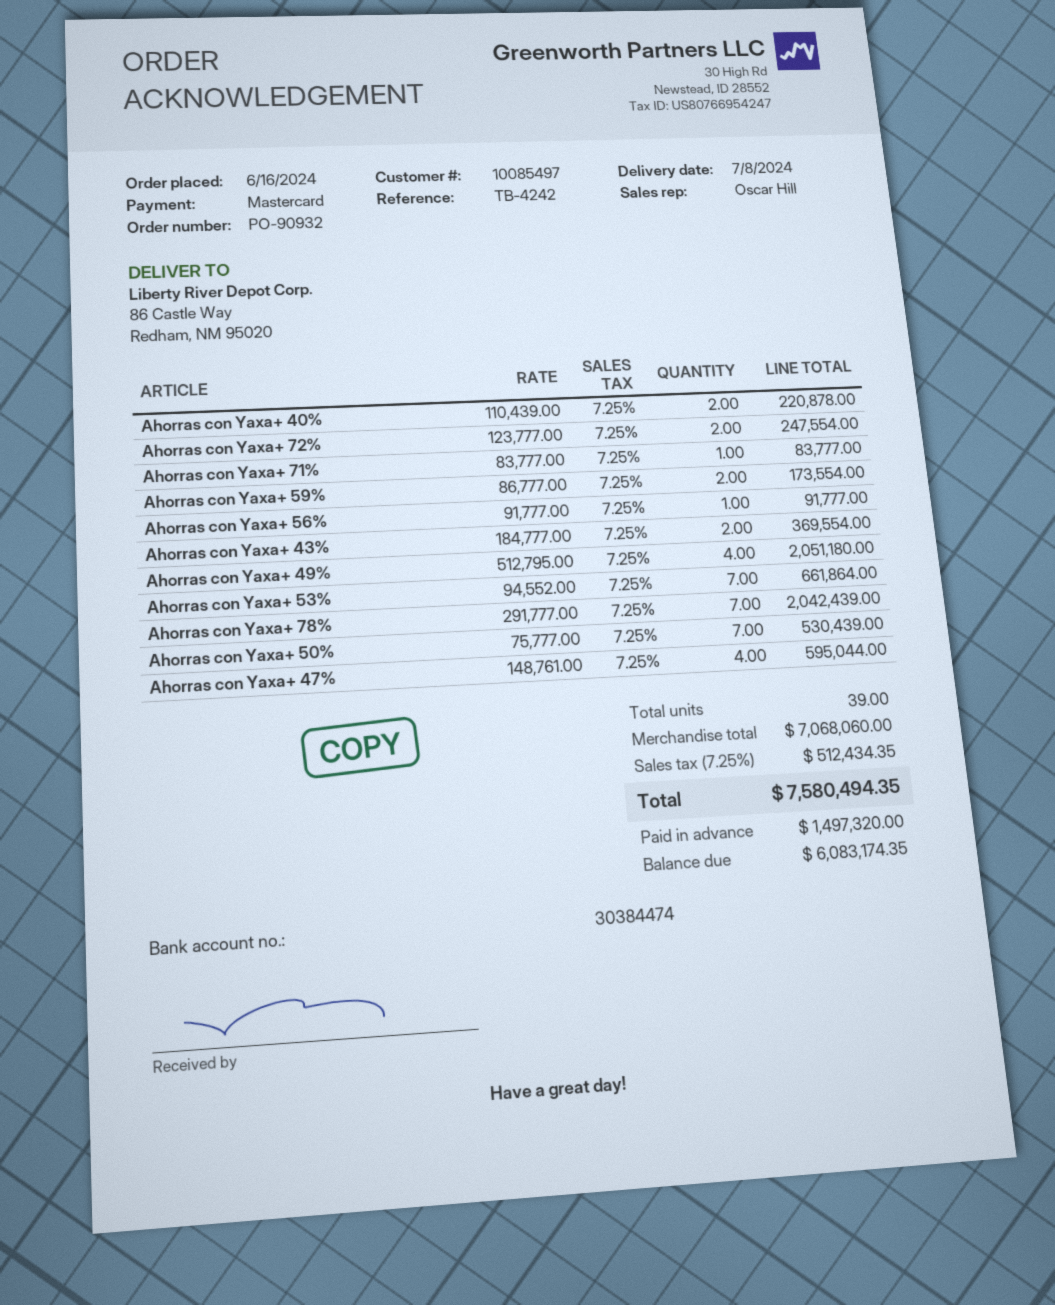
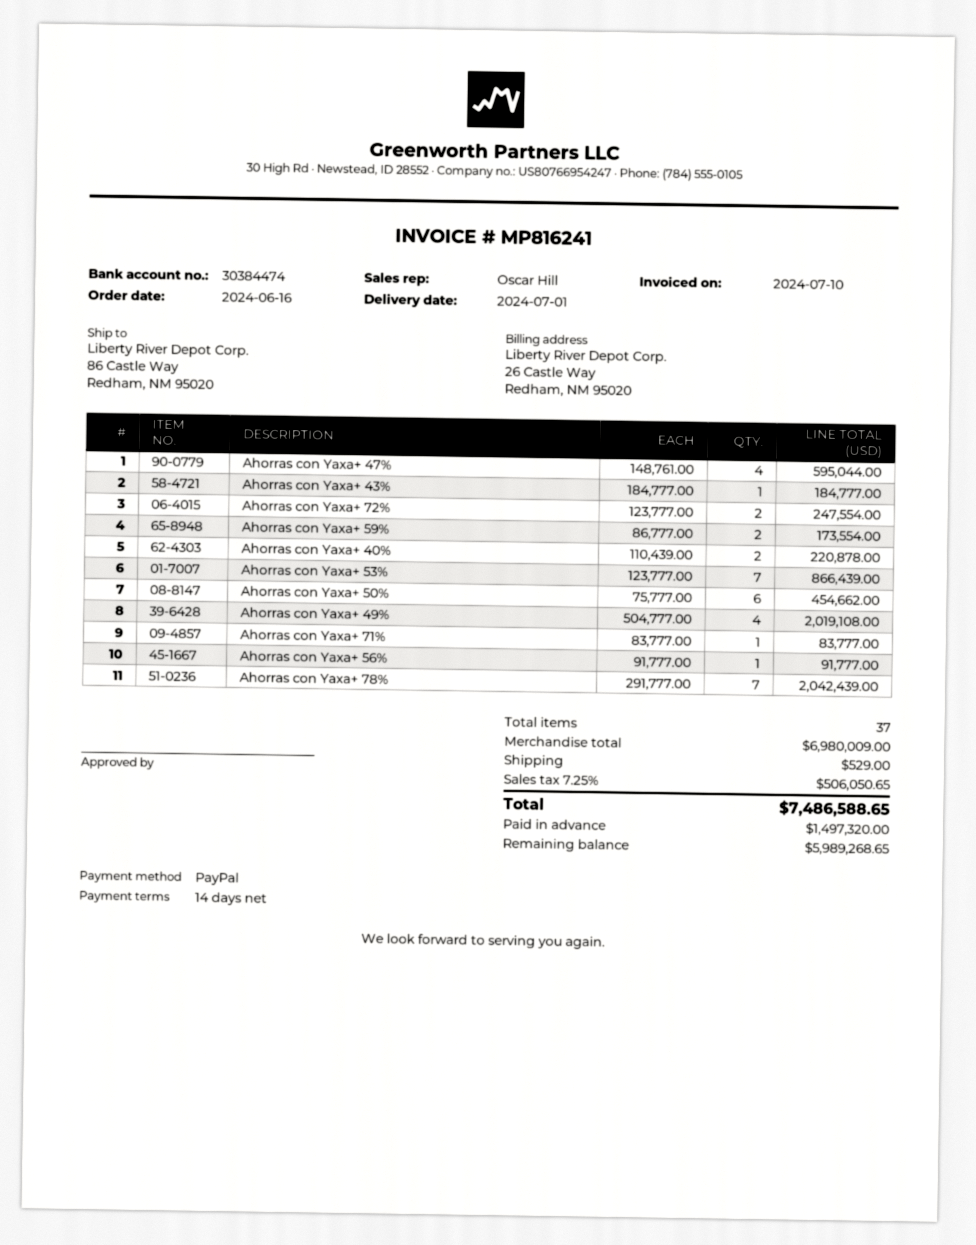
delivery date: 2024-07-08 -> 2024-07-01
payment method: Mastercard -> PayPal
Ahorras con Yaxa+ 43%: 2 x 184777.00 = 369554.00 -> 1 x 184777.00 = 184777.00
Ahorras con Yaxa+ 49%: 4 x 512795.00 = 2051180.00 -> 4 x 504777.00 = 2019108.00
Ahorras con Yaxa+ 53%: 7 x 94552.00 = 661864.00 -> 7 x 123777.00 = 866439.00
Ahorras con Yaxa+ 50%: 7 x 75777.00 = 530439.00 -> 6 x 75777.00 = 454662.00
total quantity: 39 -> 37
subtotal: 7068060.00 -> 6980009.00
shipping: none -> 529.00
tax: 7.25% = 512434.35 -> 7.25% = 506050.65
total: 7580494.35 -> 7486588.65
balance: 6083174.35 -> 5989268.65

